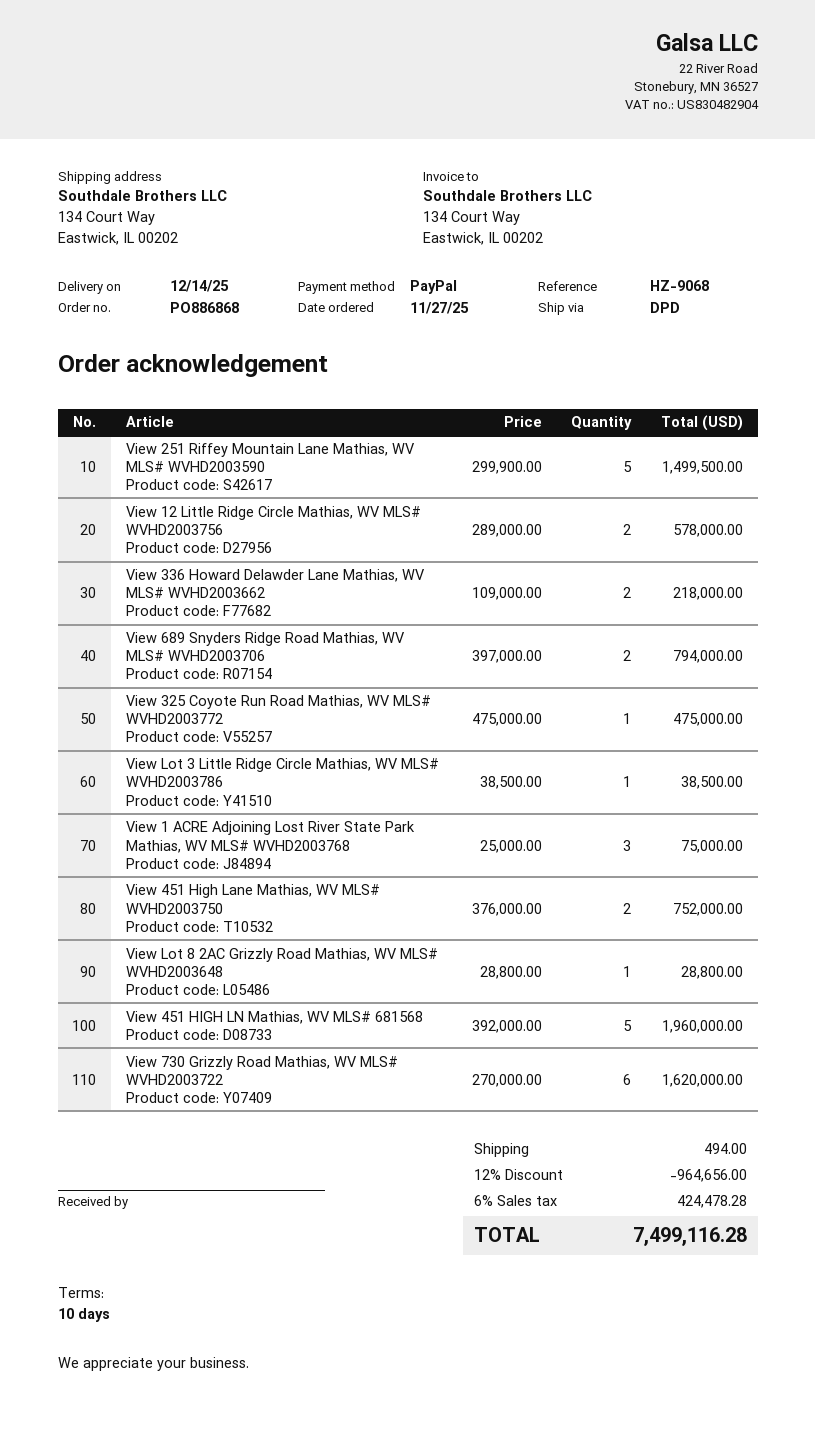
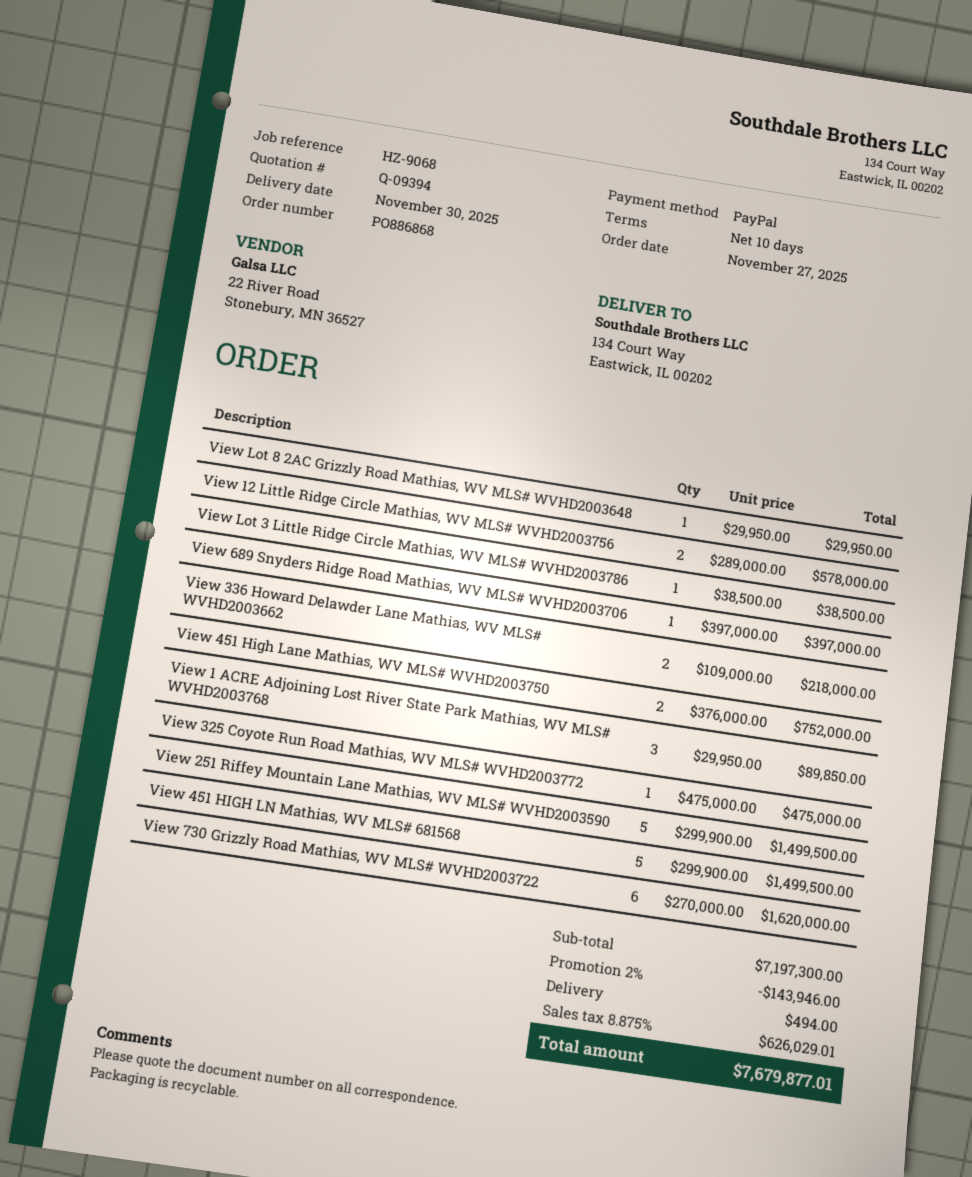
delivery date: 2025-12-14 -> 2025-11-30
View 689 Snyders Ridge Road Mathias, WV MLS# WVHD2003706: 2 x 397000.00 = 794000.00 -> 1 x 397000.00 = 397000.00
View 1 ACRE Adjoining Lost River State Park Mathias, WV MLS# WVHD2003768: 3 x 25000.00 = 75000.00 -> 3 x 29950.00 = 89850.00
View Lot 8 2AC Grizzly Road Mathias, WV MLS# WVHD2003648: 1 x 28800.00 = 28800.00 -> 1 x 29950.00 = 29950.00
View 451 HIGH LN Mathias, WV MLS# 681568: 5 x 392000.00 = 1960000.00 -> 5 x 299900.00 = 1499500.00
discount: 12% = 964656.00 -> 2% = 143946.00
tax: 6% = 424478.28 -> 8.875% = 626029.01
total: 7499116.28 -> 7679877.01

